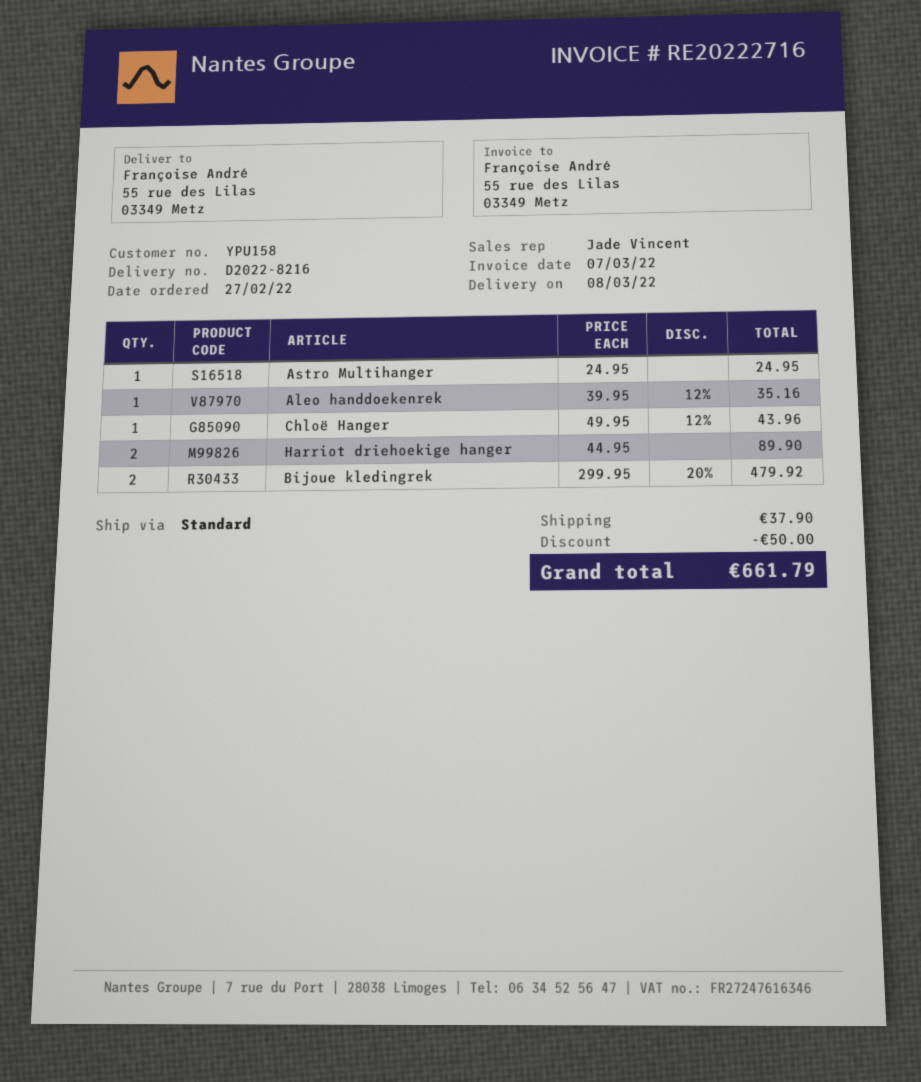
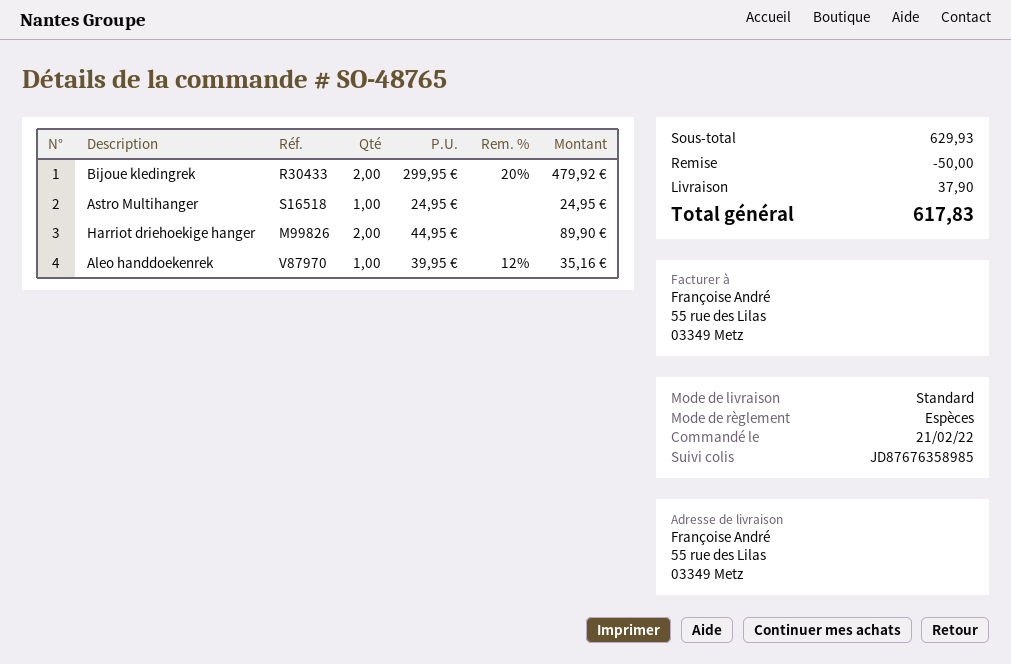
order date: 2022-02-27 -> 2022-02-21
Chloë Hanger: 1 x 49.95 - 12% = 43.96 -> none
total: 661.79 -> 617.83

